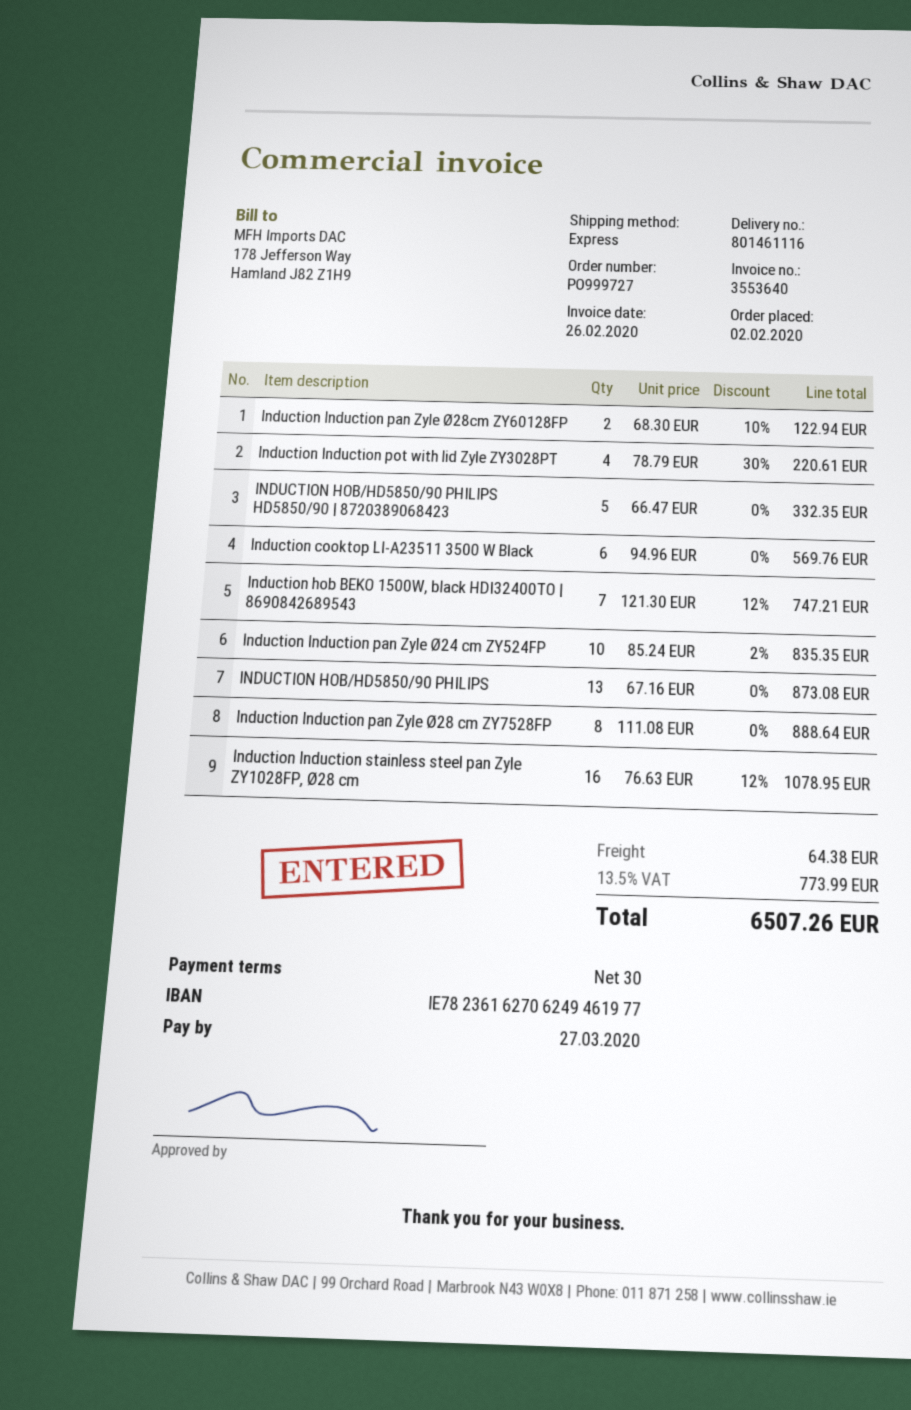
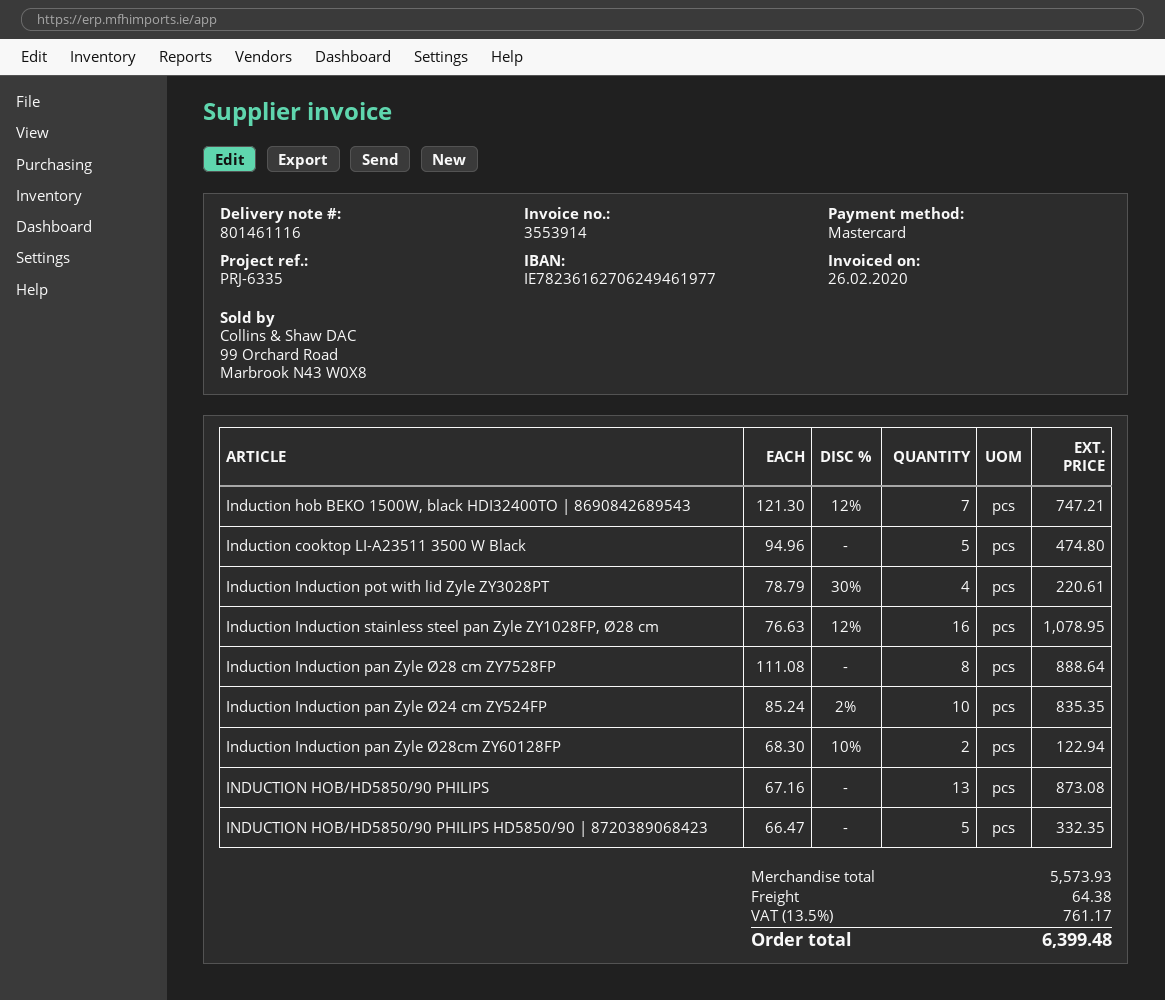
invoice number: 3553640 -> 3553914
Induction cooktop LI-A23511 3500 W Black: 6 x 94.96 = 569.76 -> 5 x 94.96 = 474.80
tax: 13.5% = 773.99 -> 13.5% = 761.17
total: 6507.26 -> 6399.48

